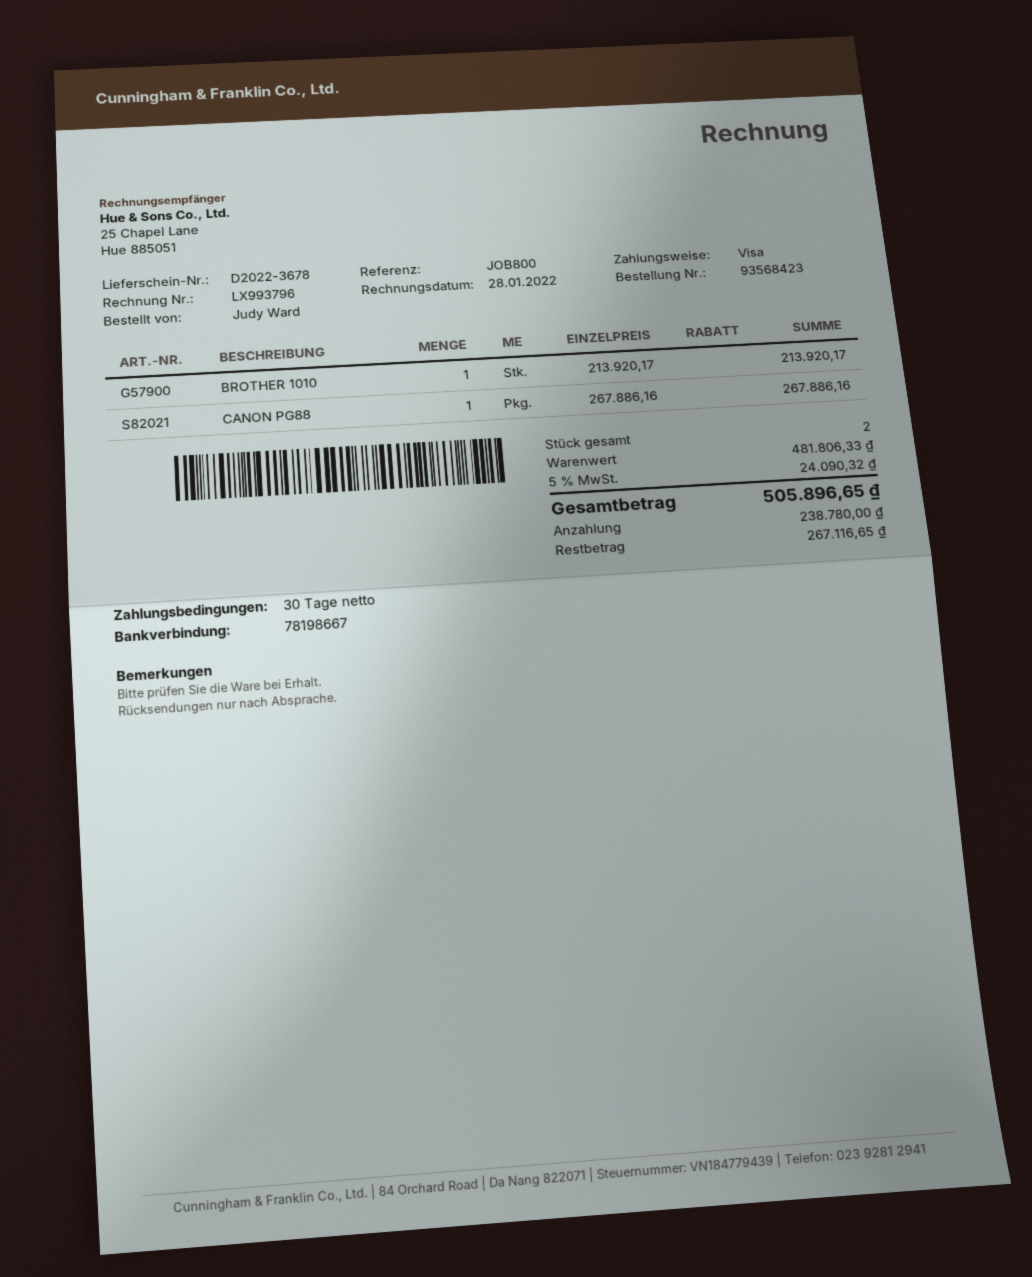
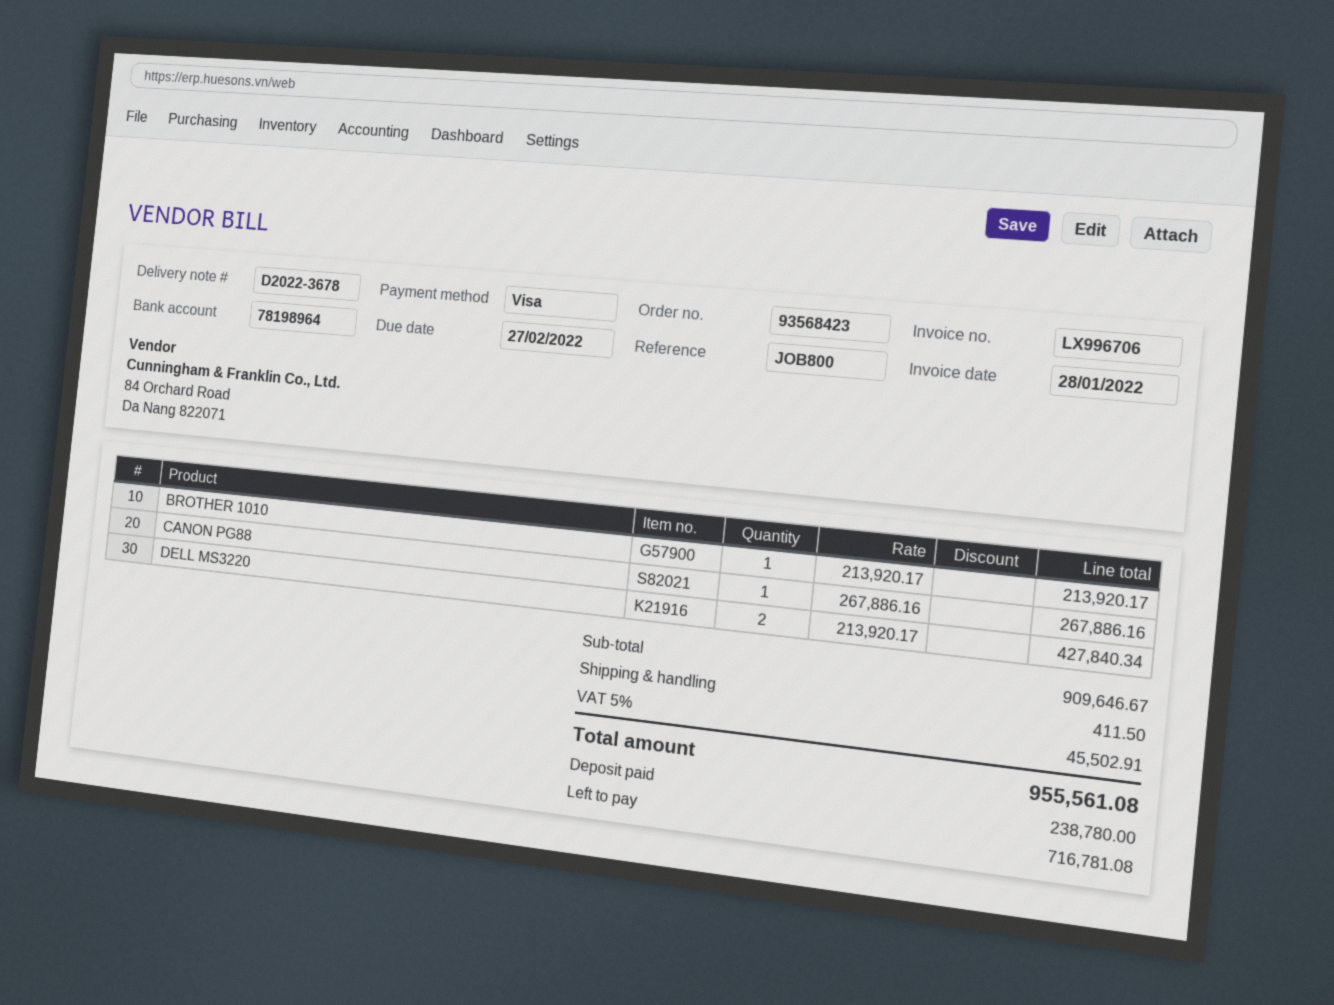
invoice number: LX993796 -> LX996706
bank account: 78198667 -> 78198964
DELL MS3220: none -> 2 x 213920.17 = 427840.34
subtotal: 481806.33 -> 909646.67
shipping: none -> 411.50
tax: 5% = 24090.32 -> 5% = 45502.91
total: 505896.65 -> 955561.08
balance: 267116.65 -> 716781.08

